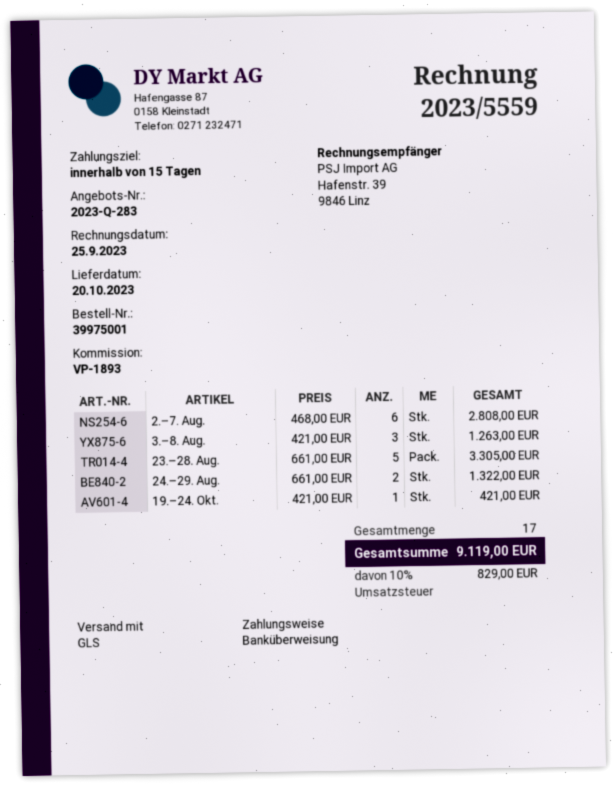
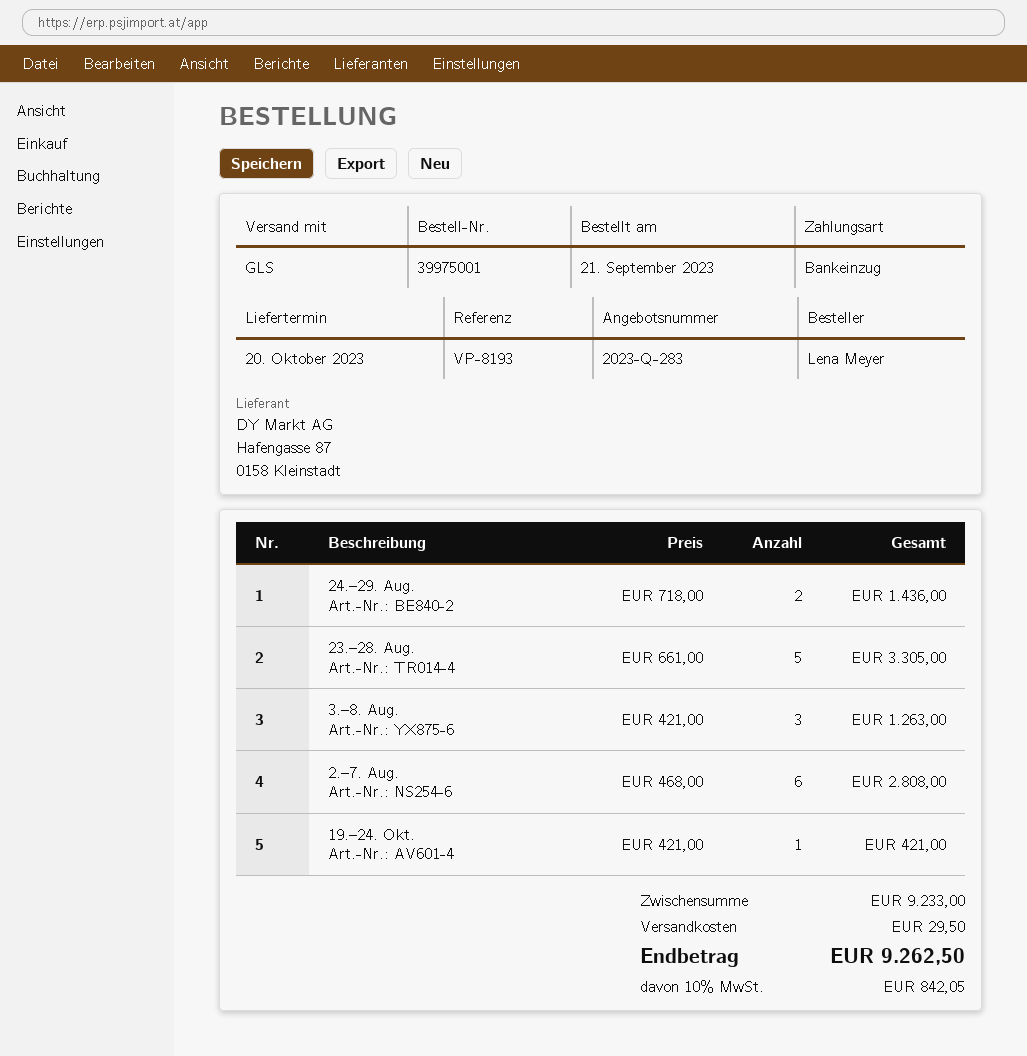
reference: VP-1893 -> VP-8193
payment method: bank transfer -> direct debit
24.–29. Aug.: 2 x 661.00 = 1322.00 -> 2 x 718.00 = 1436.00
shipping: none -> 29.50
tax: 10% = 829.00 -> 10% = 842.05
total: 9119.00 -> 9262.50

